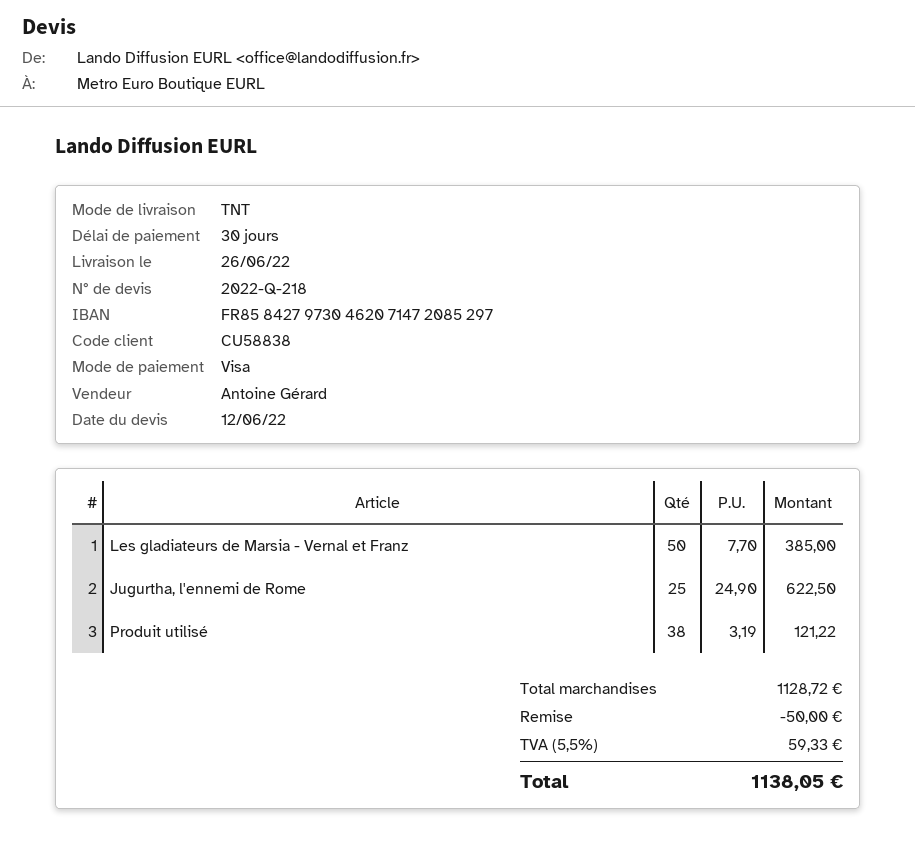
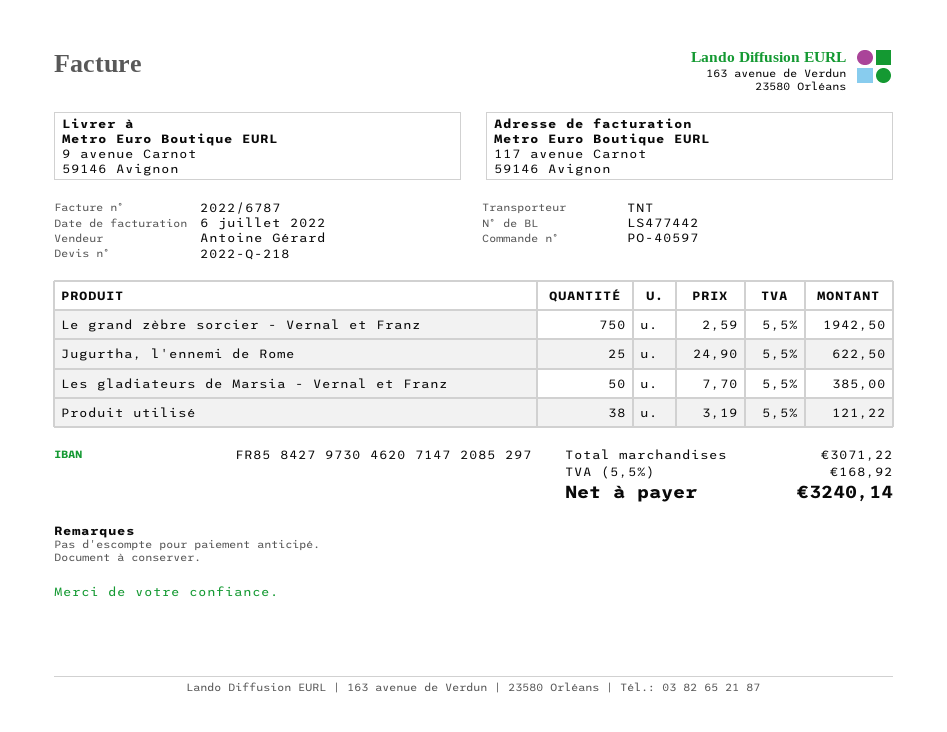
Le grand zèbre sorcier - Vernal et Franz: none -> 750 x 2.59 = 1942.50
subtotal: 1128.72 -> 3071.22
discount: 50.00 -> none
tax: 5.5% = 59.33 -> 5.5% = 168.92
total: 1138.05 -> 3240.14

